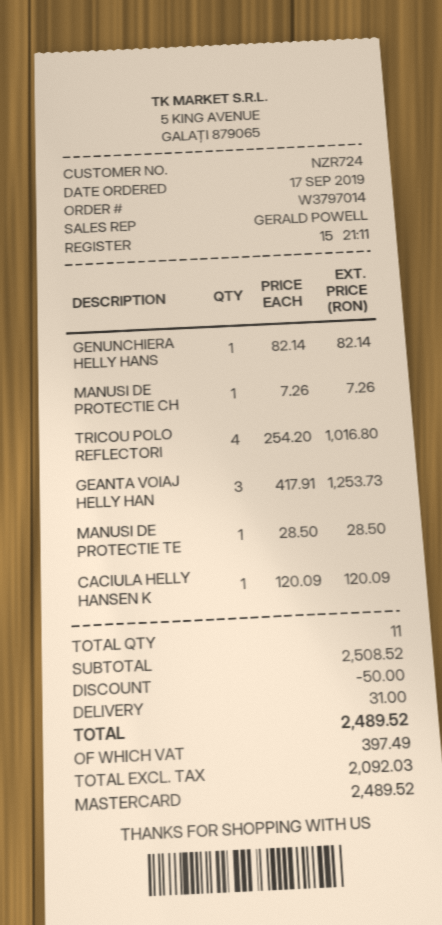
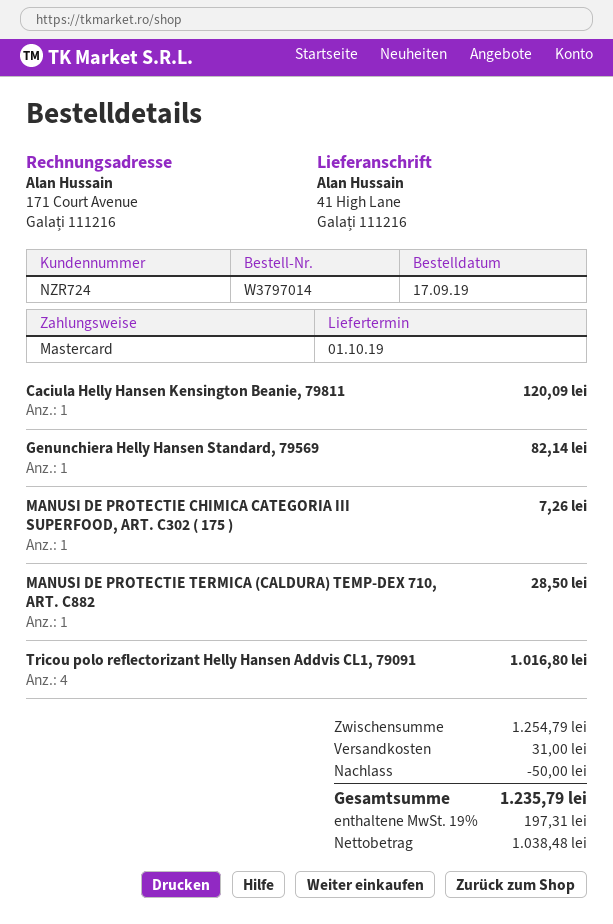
GEANTA VOIAJ HELLY HAN: 3 for 1253.73 -> none
subtotal: 2508.52 -> 1254.79
net: 2092.03 -> 1038.48
tax: 397.49 -> 197.31
total: 2489.52 -> 1235.79

